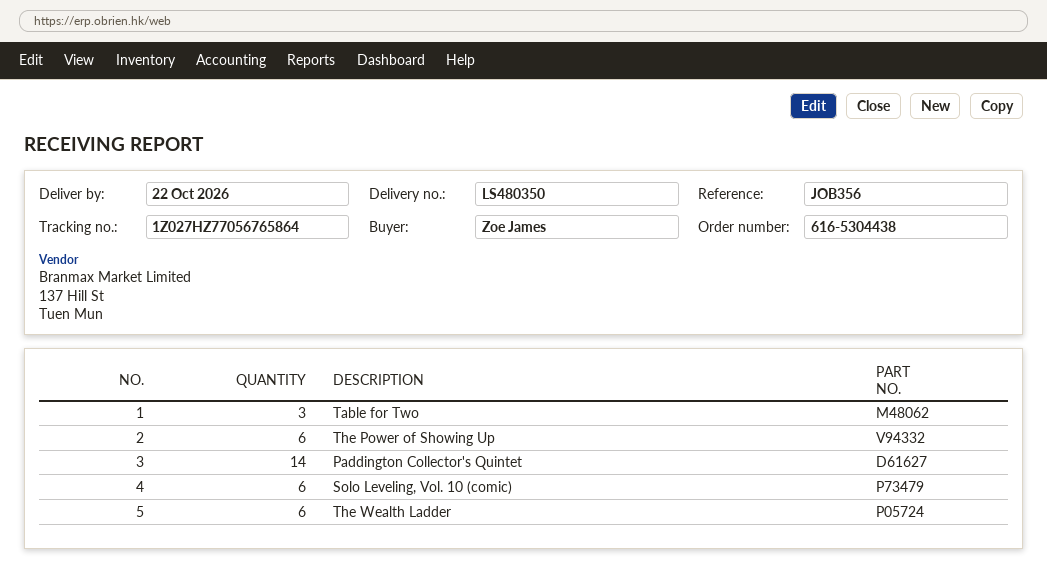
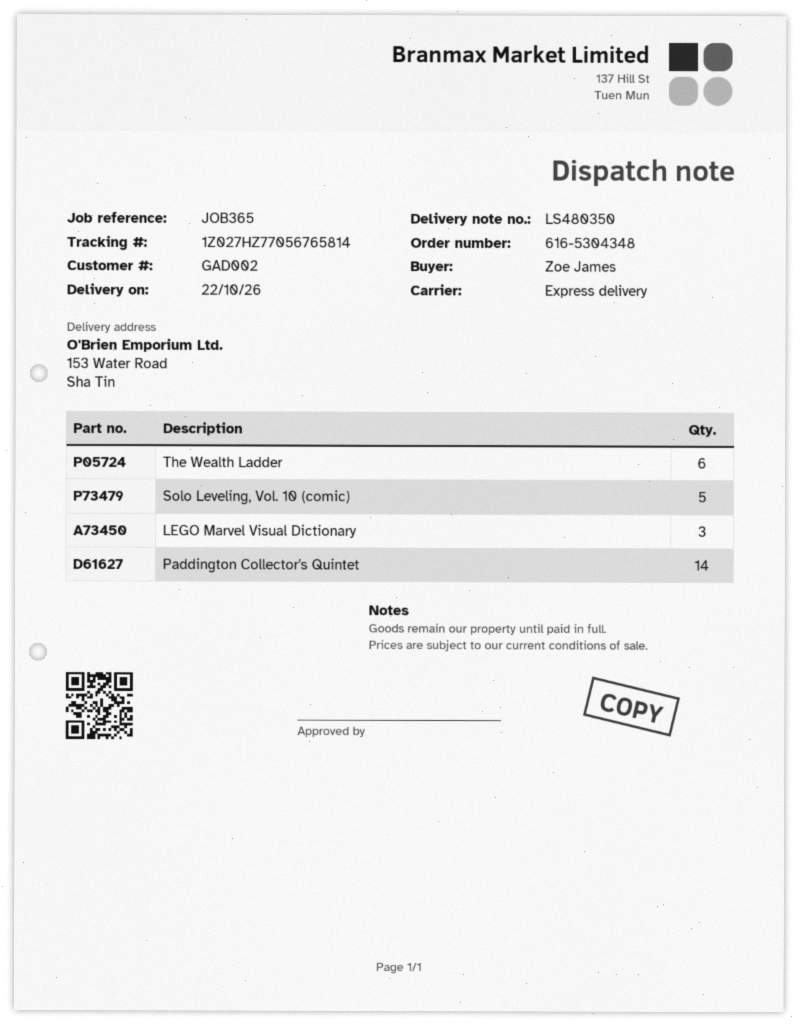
order number: 616-5304438 -> 616-5304348
reference: JOB356 -> JOB365
tracking number: 1Z027HZ77056765864 -> 1Z027HZ77056765814
Table for Two: 3 -> none
The Power of Showing Up: 6 -> none
Solo Leveling, Vol. 10 (comic): 6 -> 5
LEGO Marvel Visual Dictionary: none -> 3

